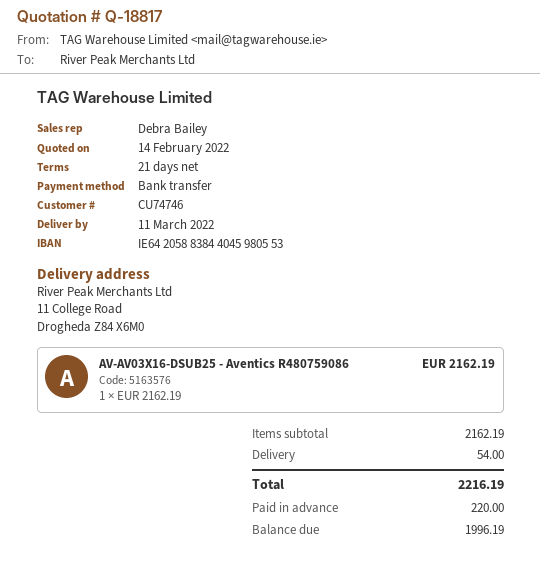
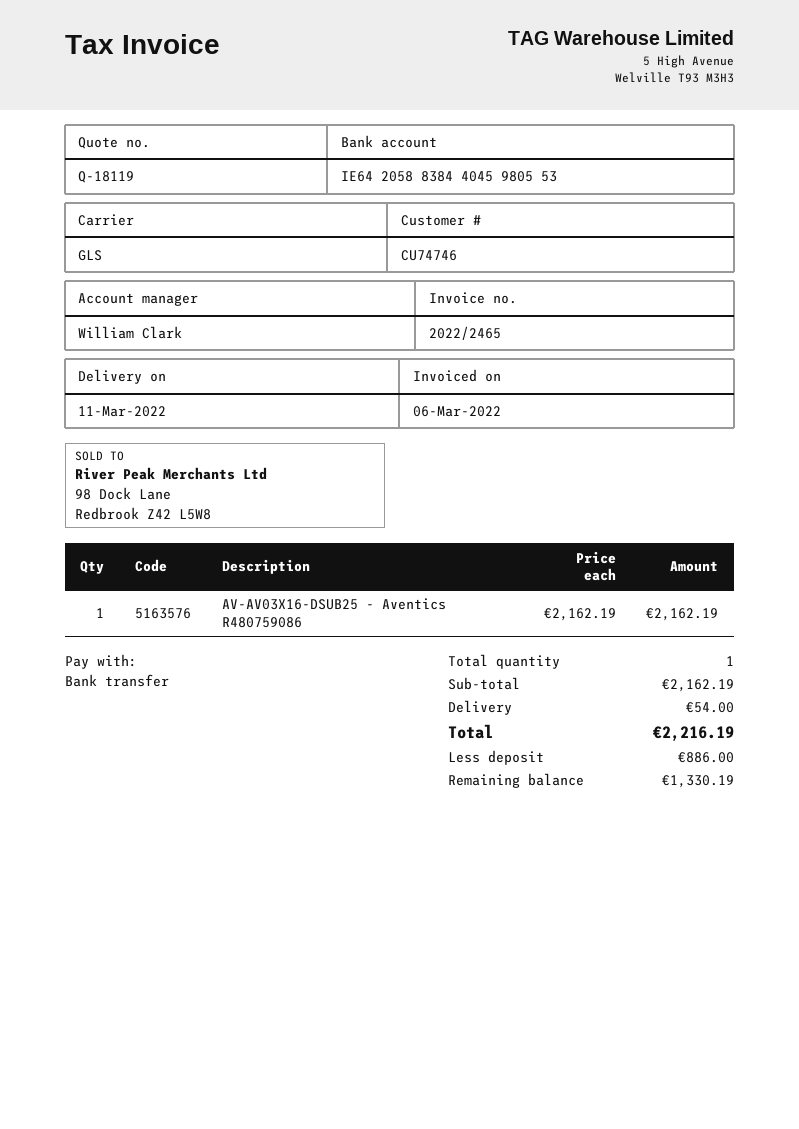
quote number: Q-18817 -> Q-18119
sales rep: Debra Bailey -> William Clark
deposit: 220.00 -> 886.00
balance: 1996.19 -> 1330.19

